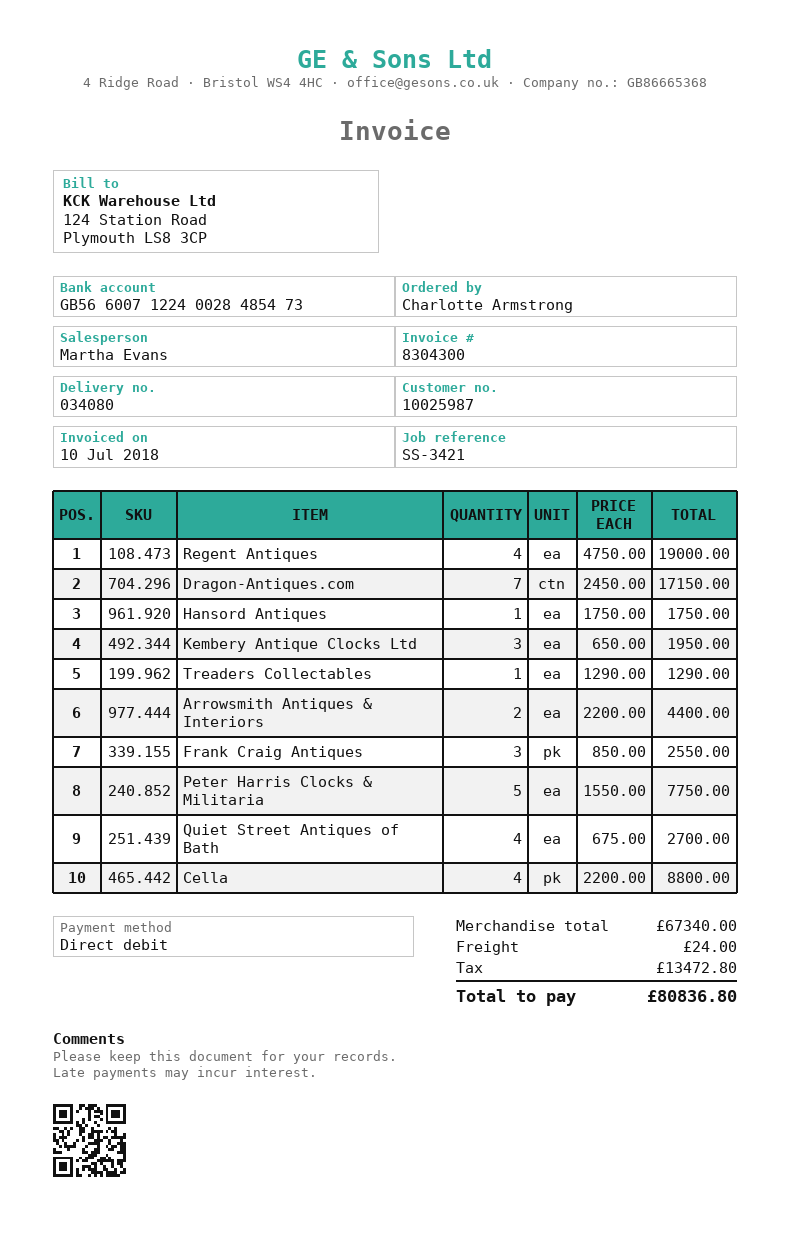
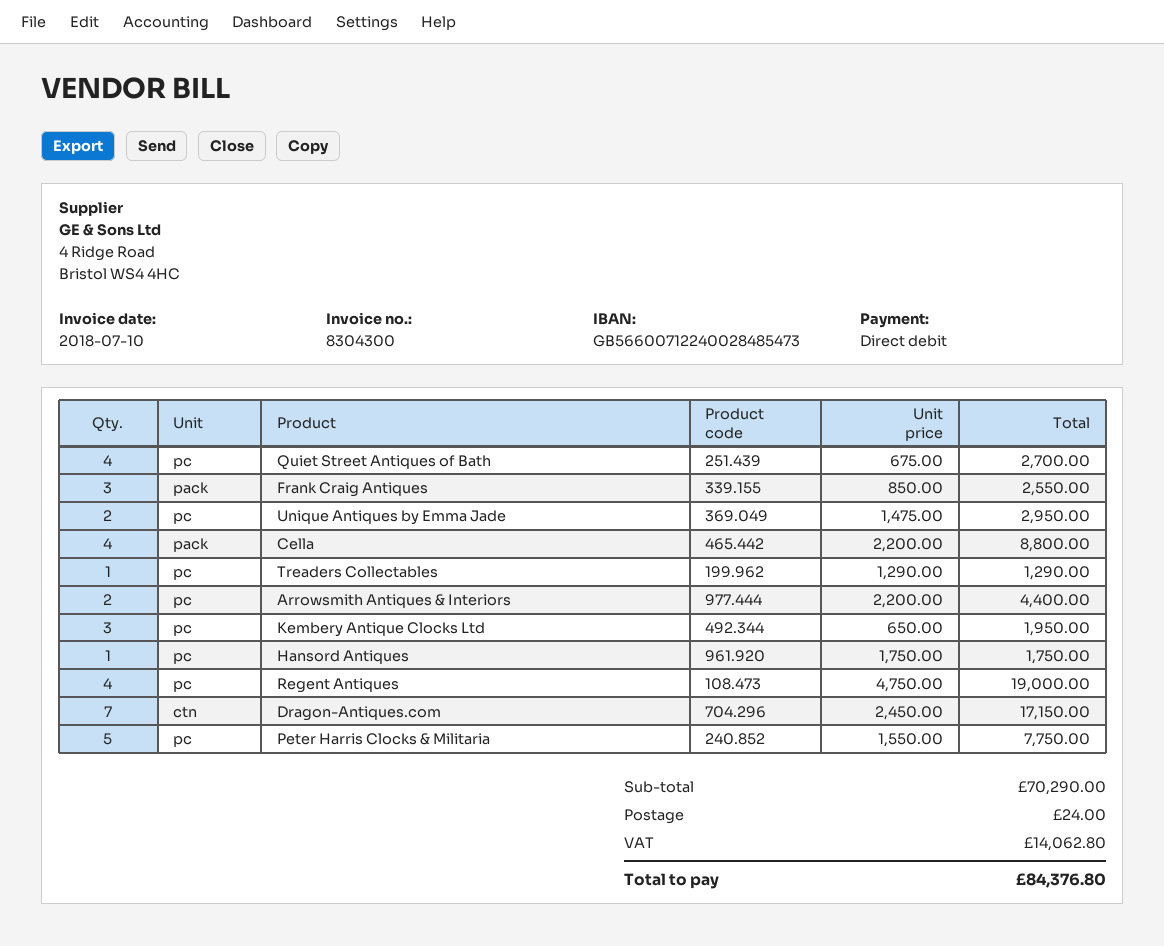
Unique Antiques by Emma Jade: none -> 2 x 1475.00 = 2950.00
subtotal: 67340.00 -> 70290.00
tax: 13472.80 -> 14062.80
total: 80836.80 -> 84376.80

